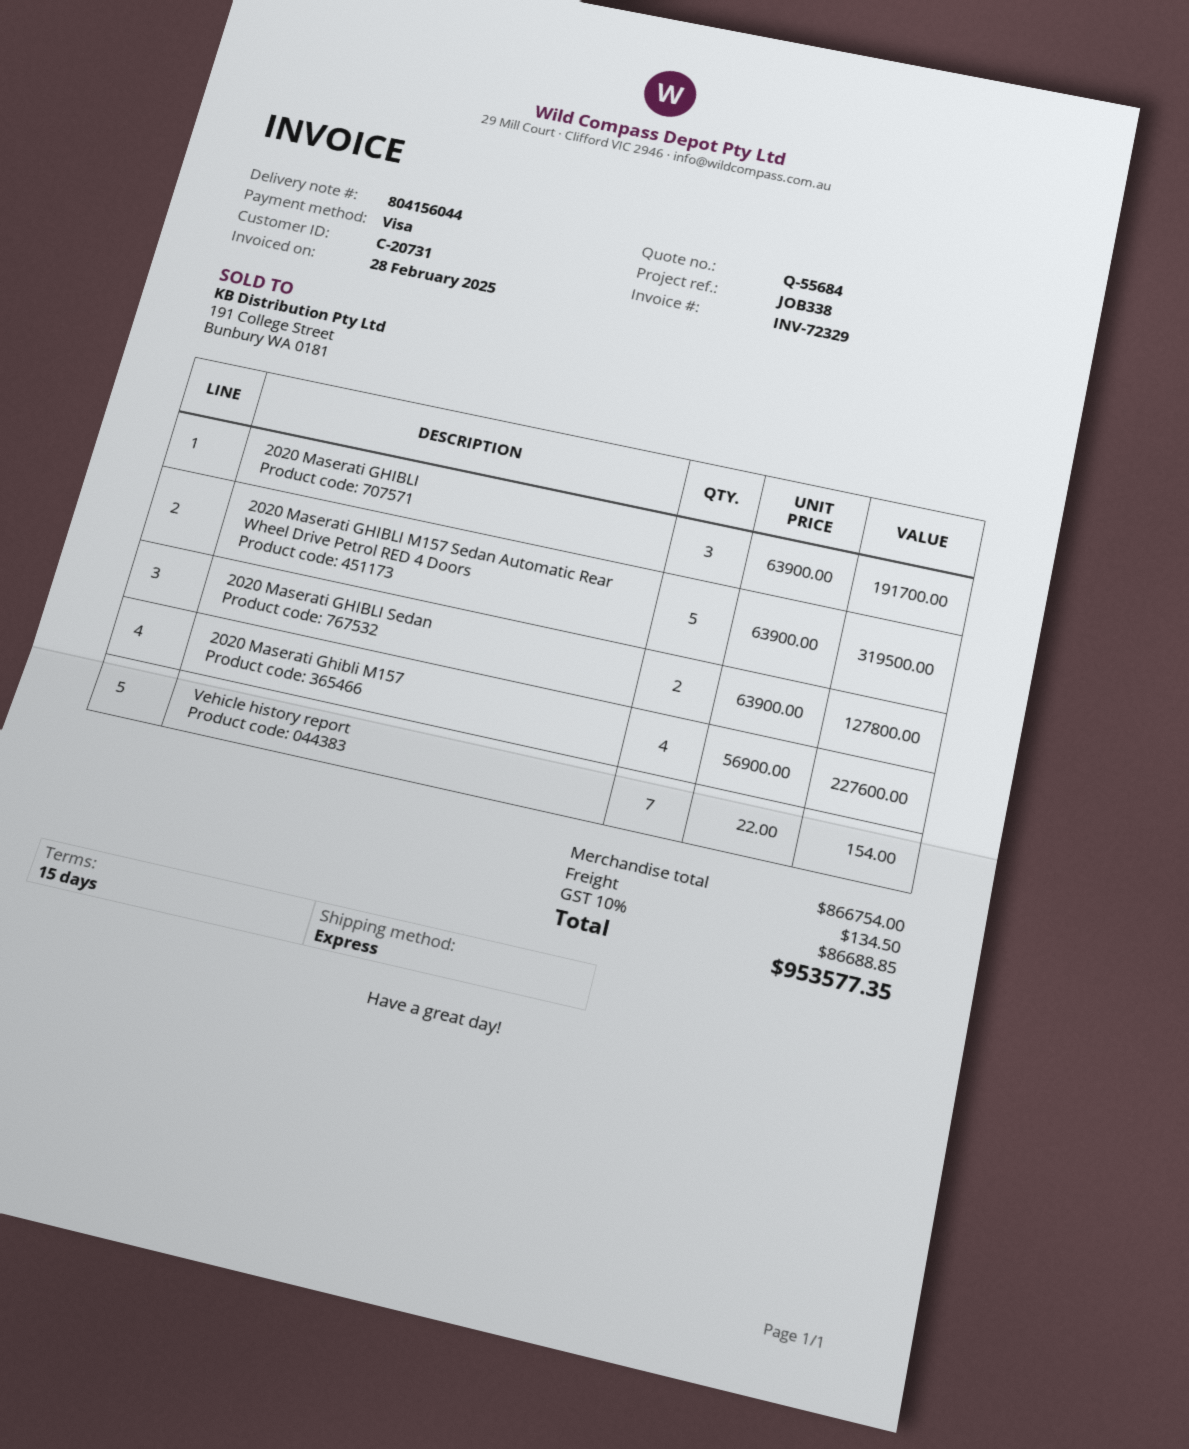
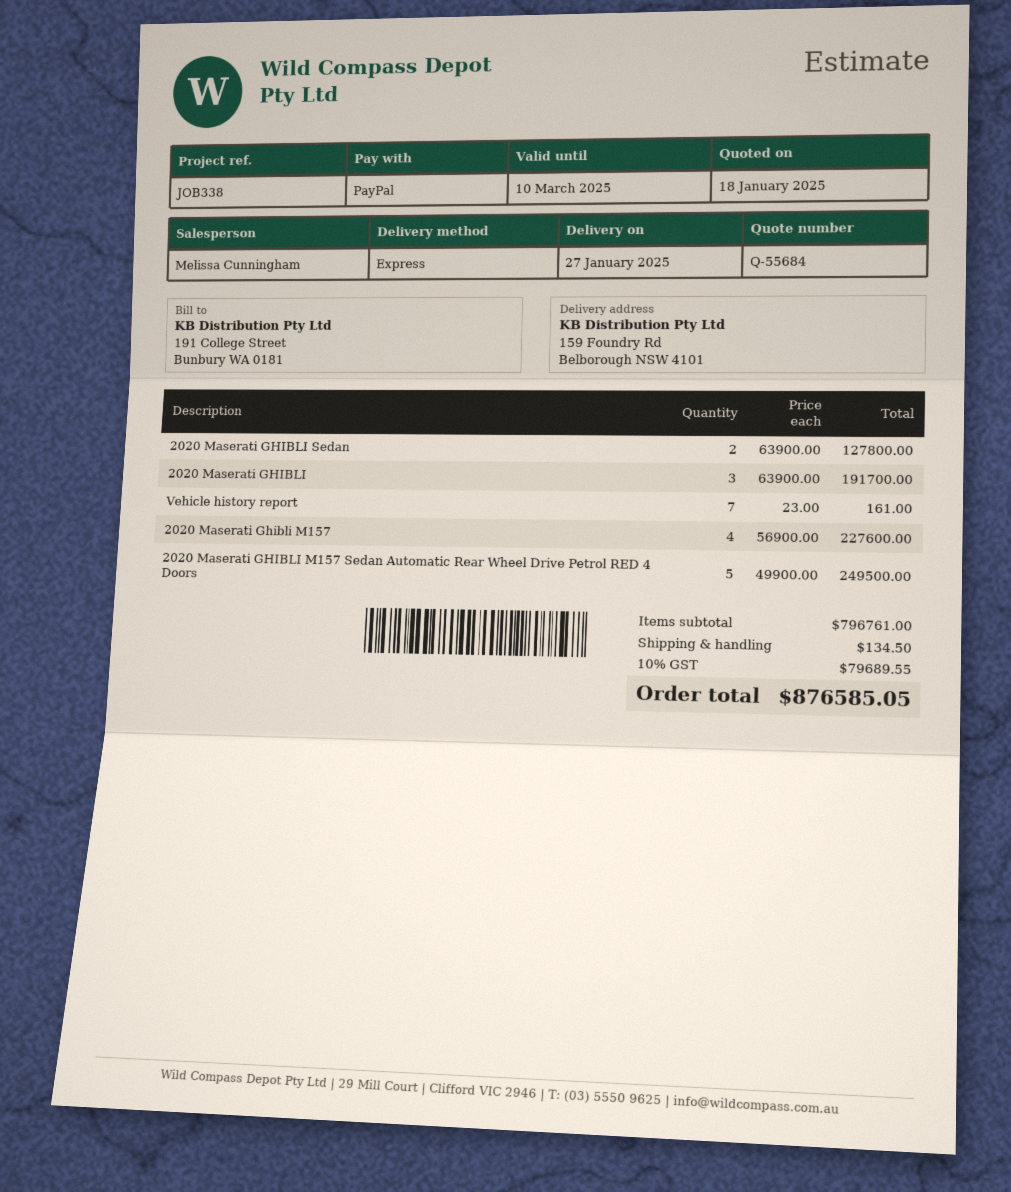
payment method: Visa -> PayPal
2020 Maserati GHIBLI M157 Sedan Automatic Rear Wheel Drive Petrol RED 4 Doors: 5 x 63900.00 = 319500.00 -> 5 x 49900.00 = 249500.00
Vehicle history report: 7 x 22.00 = 154.00 -> 7 x 23.00 = 161.00
subtotal: 866754.00 -> 796761.00
tax: 10% = 86688.85 -> 10% = 79689.55
total: 953577.35 -> 876585.05

